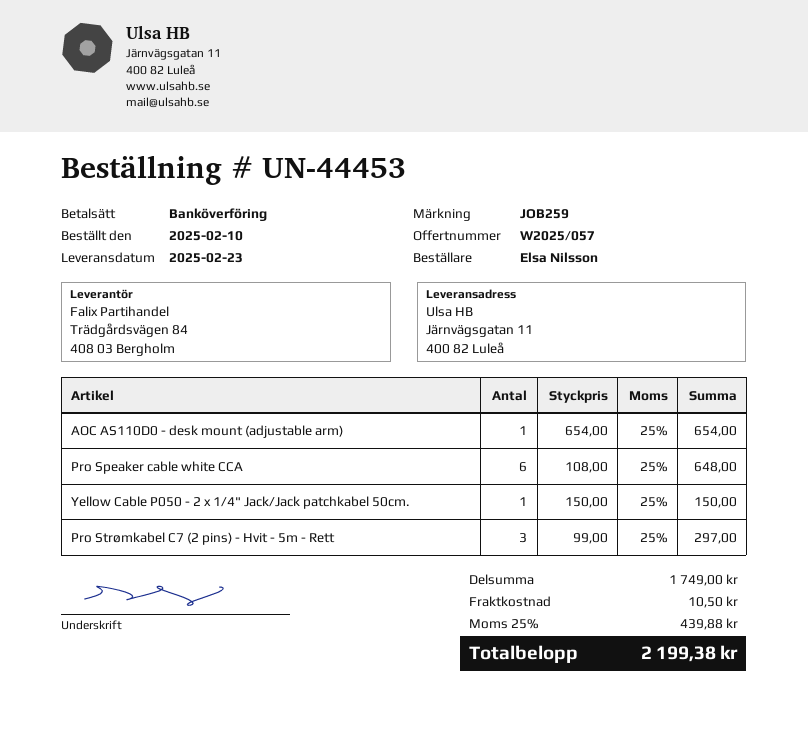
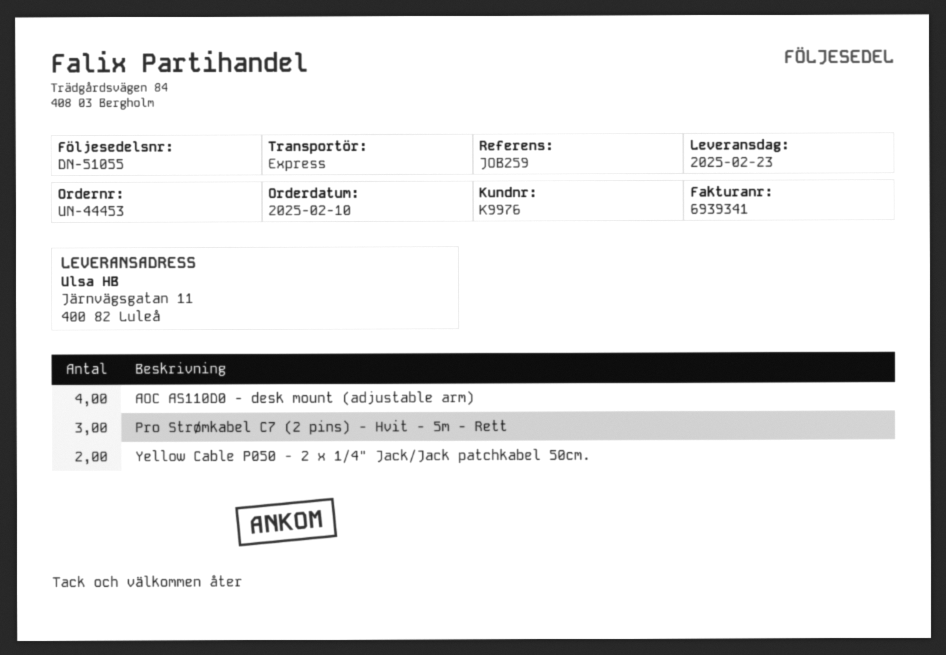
AOC AS110D0 - desk mount (adjustable arm): 1 -> 4
Pro Speaker cable white CCA: 6 -> none
Yellow Cable P050 - 2 x 1/4" Jack/Jack patchkabel 50cm.: 1 -> 2

